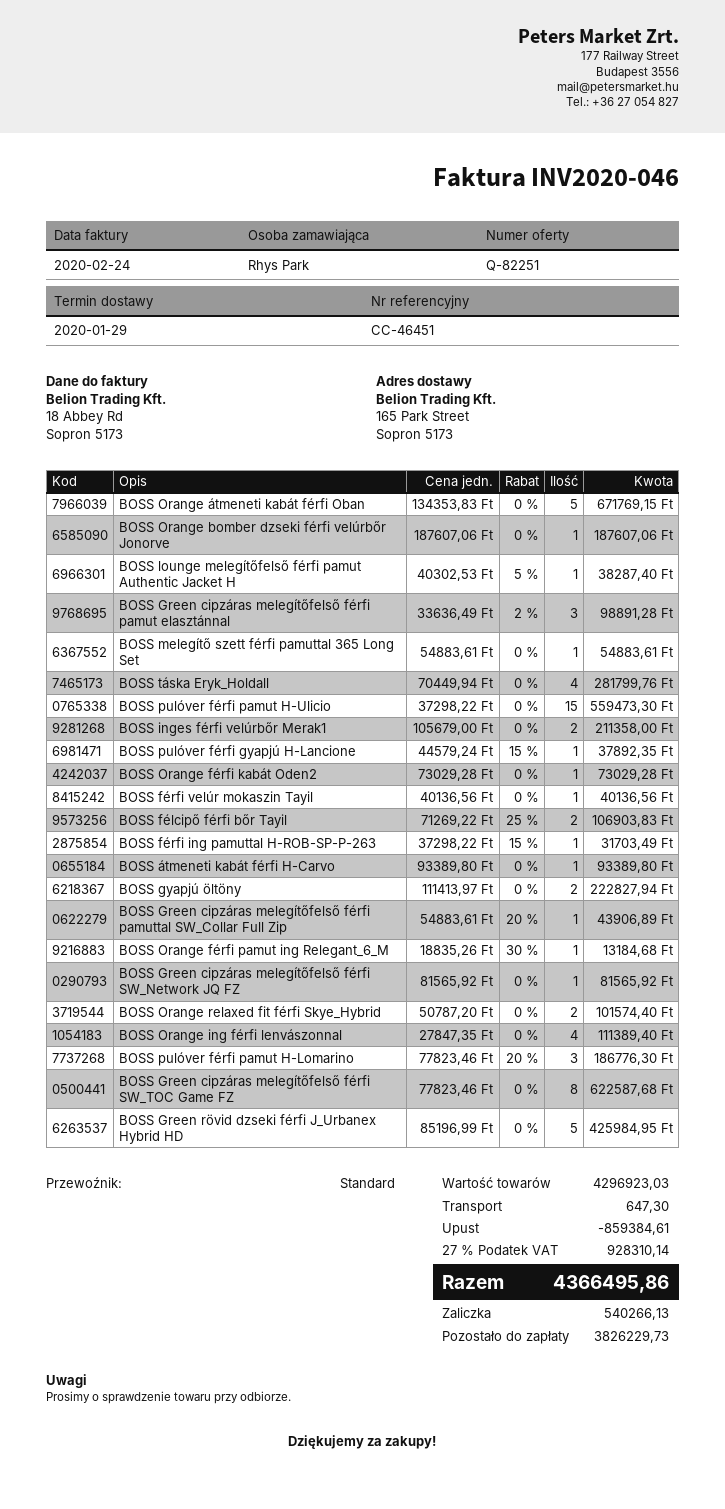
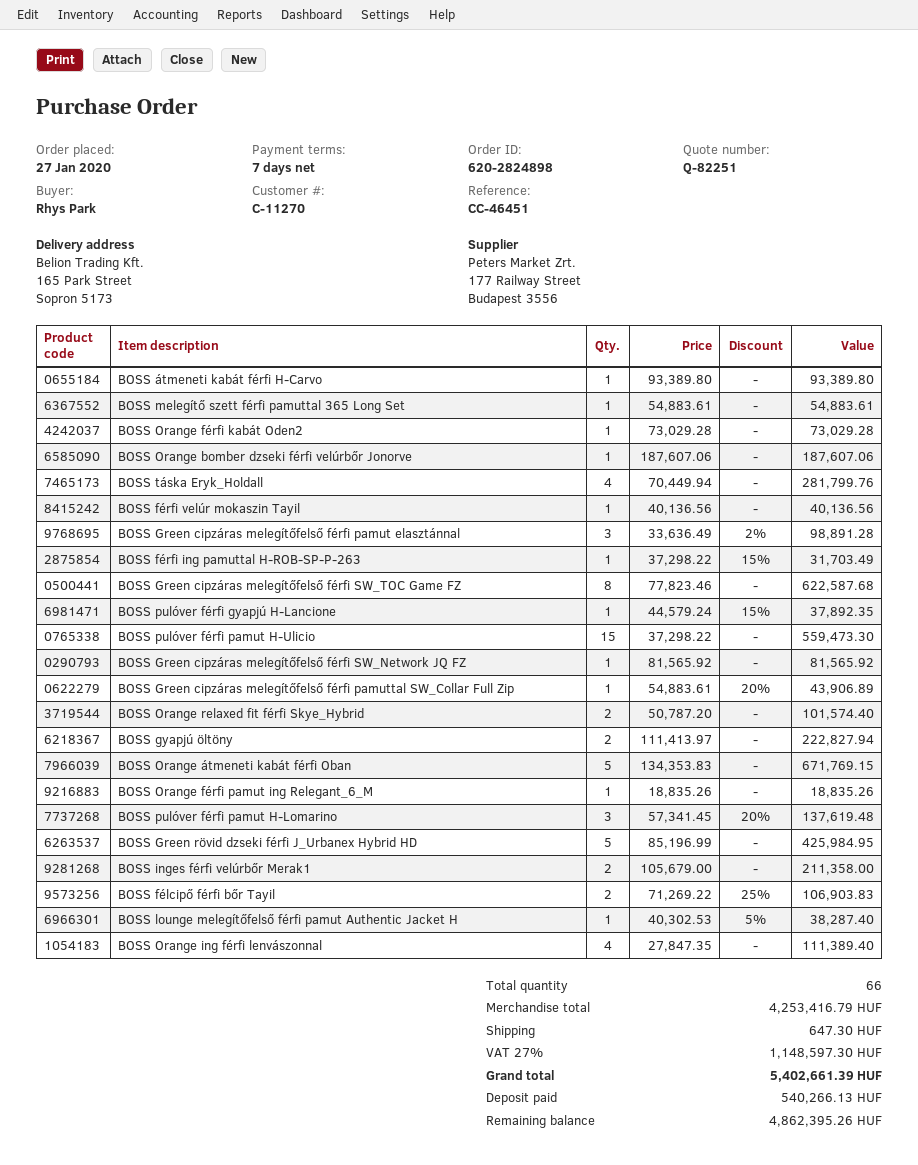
BOSS Orange férfi pamut ing Relegant_6_M: 1 x 18835.26 - 30% = 13184.68 -> 1 x 18835.26 = 18835.26
BOSS pulóver férfi pamut H-Lomarino: 3 x 77823.46 - 20% = 186776.30 -> 3 x 57341.45 - 20% = 137619.48
subtotal: 4296923.03 -> 4253416.79
discount: 859384.61 -> none
tax: 27% = 928310.14 -> 27% = 1148597.30
total: 4366495.86 -> 5402661.39
balance: 3826229.73 -> 4862395.26

